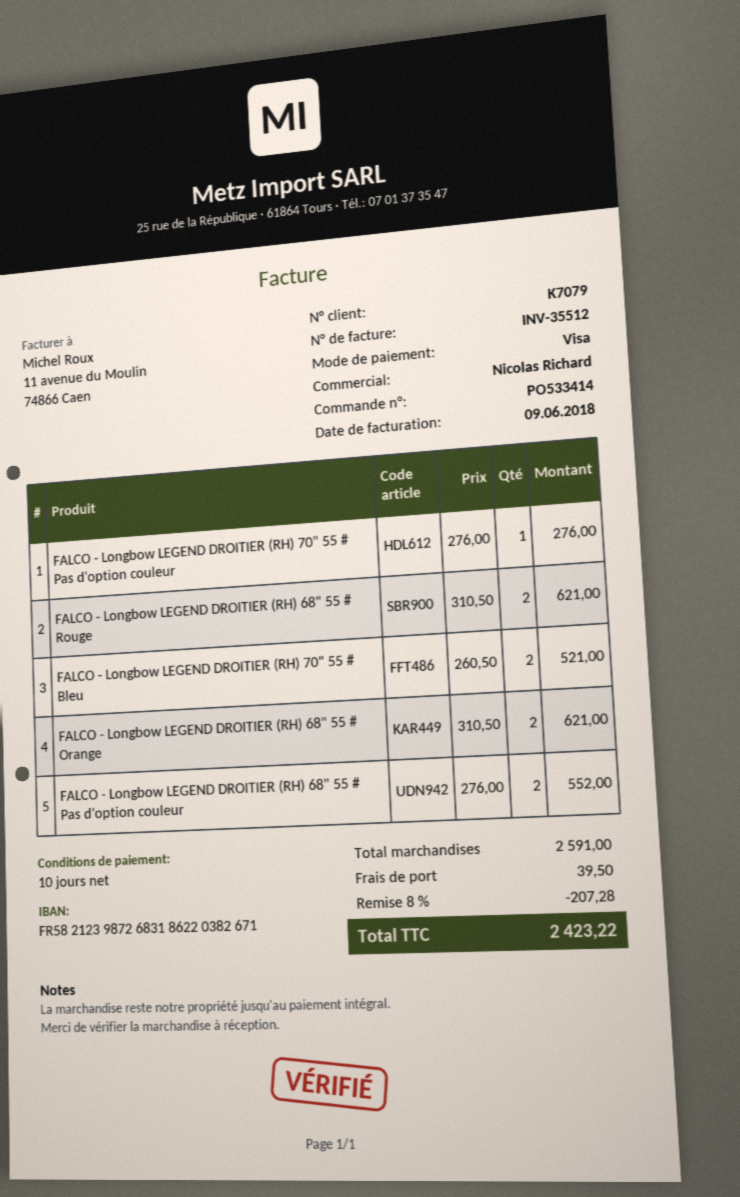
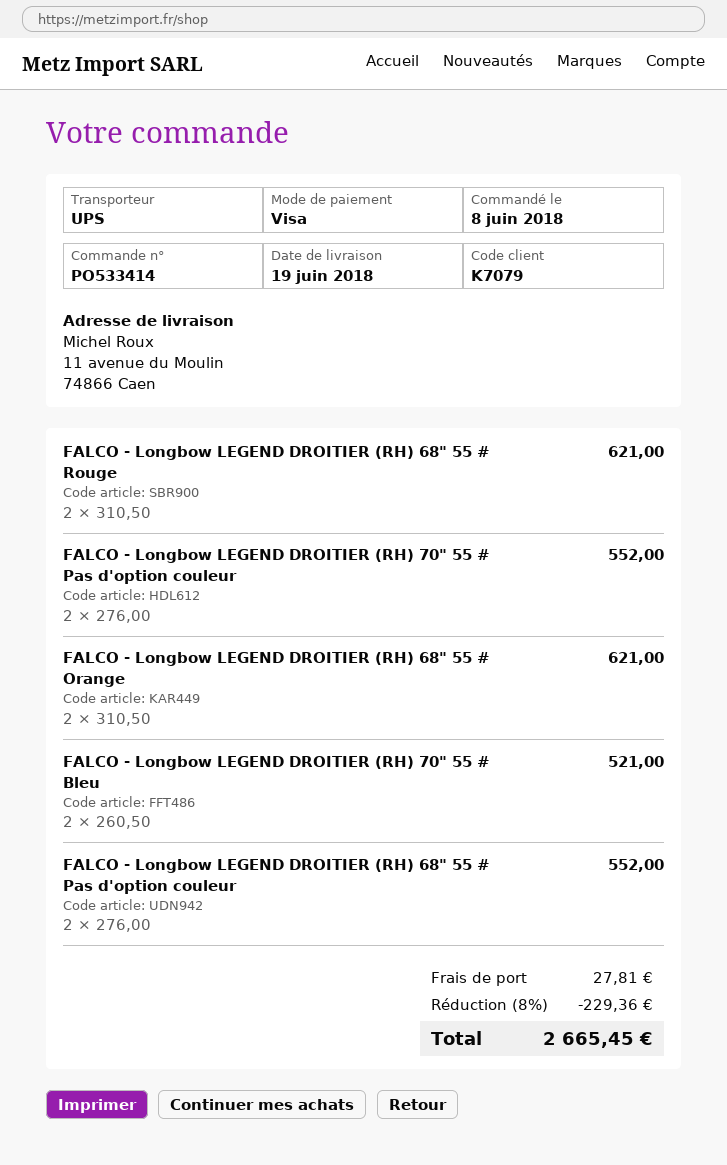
FALCO - Longbow LEGEND DROITIER (RH) 70" 55 # Pas d'option couleur: 1 x 276.00 = 276.00 -> 2 x 276.00 = 552.00
discount: 8% = 207.28 -> 8% = 229.36
shipping: 39.50 -> 27.81
total: 2423.22 -> 2665.45

